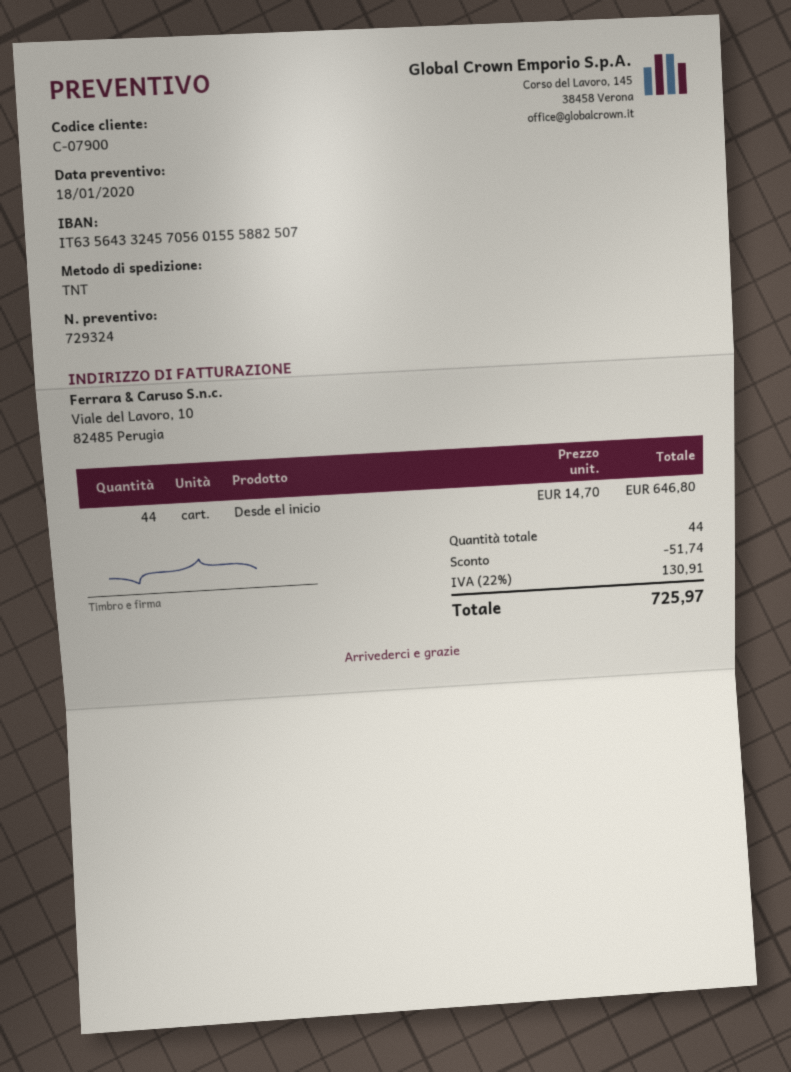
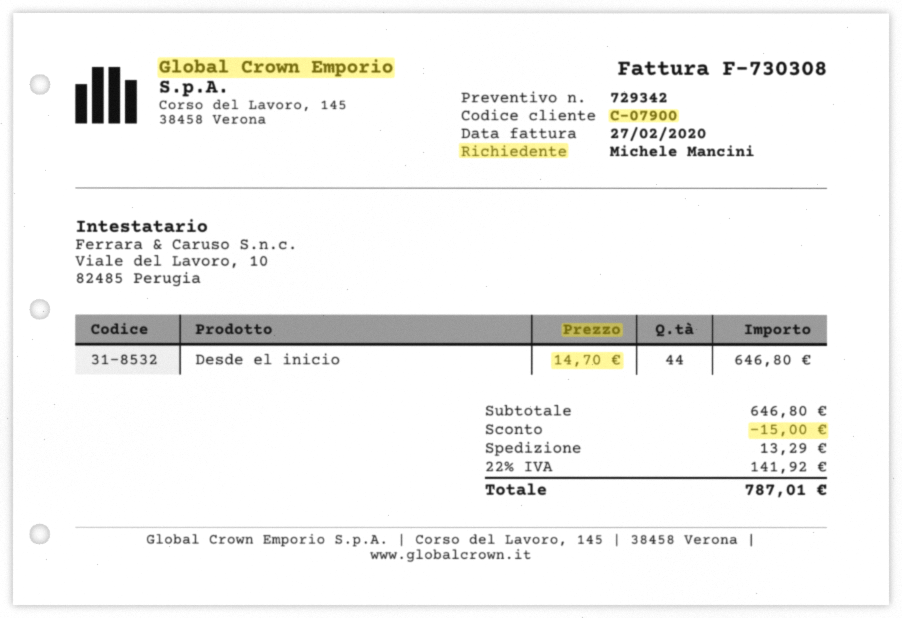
quote number: 729324 -> 729342
discount: 51.74 -> 15.00
shipping: none -> 13.29
tax: 22% = 130.91 -> 22% = 141.92
total: 725.97 -> 787.01

